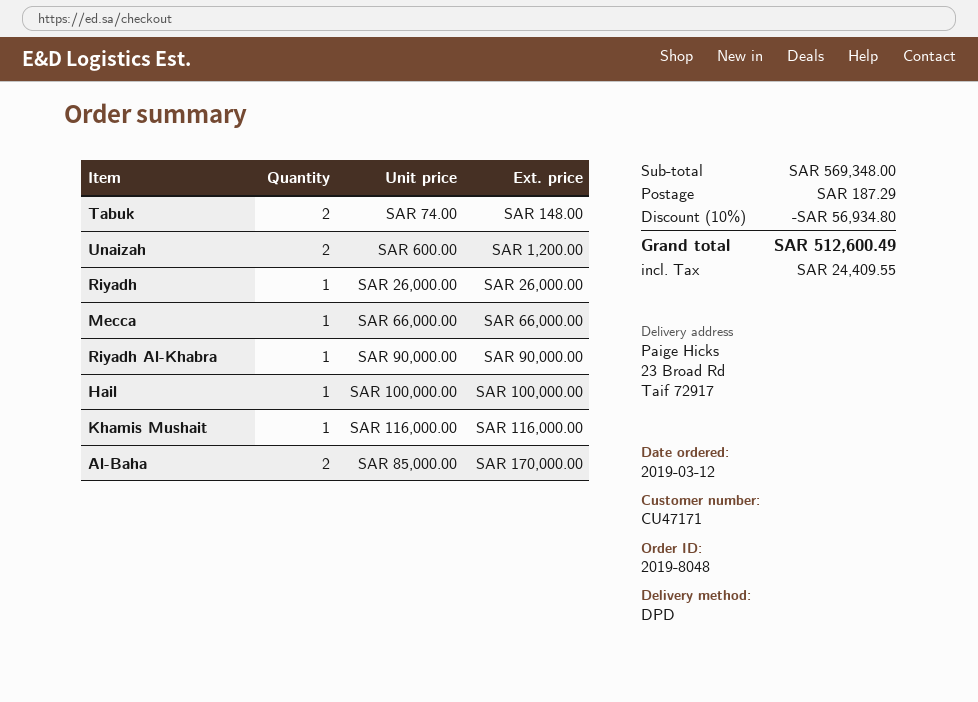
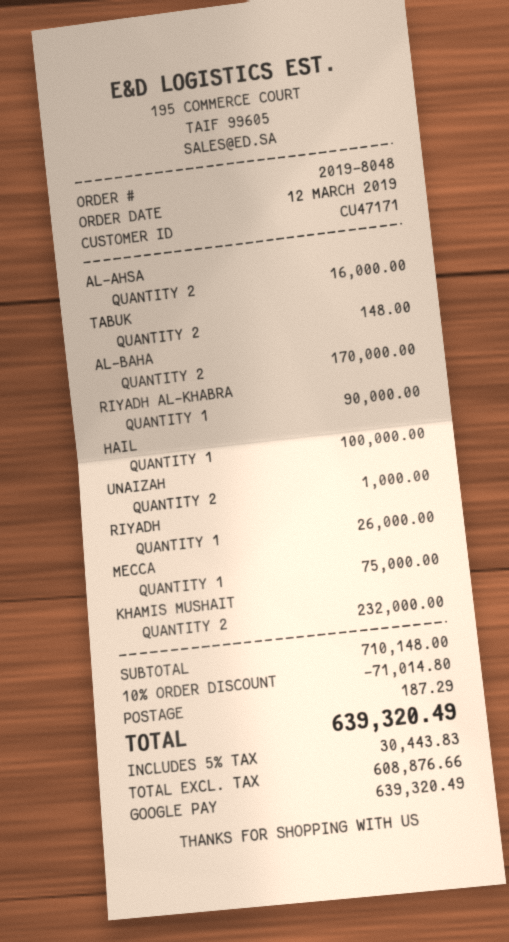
Unaizah: 2 for 1200.00 -> 2 for 1000.00
Mecca: 1 for 66000.00 -> 1 for 75000.00
Khamis Mushait: 1 for 116000.00 -> 2 for 232000.00
AL-AHSA: none -> 2 for 16000.00
subtotal: 569348.00 -> 710148.00
discount: 10% = 56934.80 -> 10% = 71014.80
tax: 24409.55 -> 30443.83
total: 512600.49 -> 639320.49

